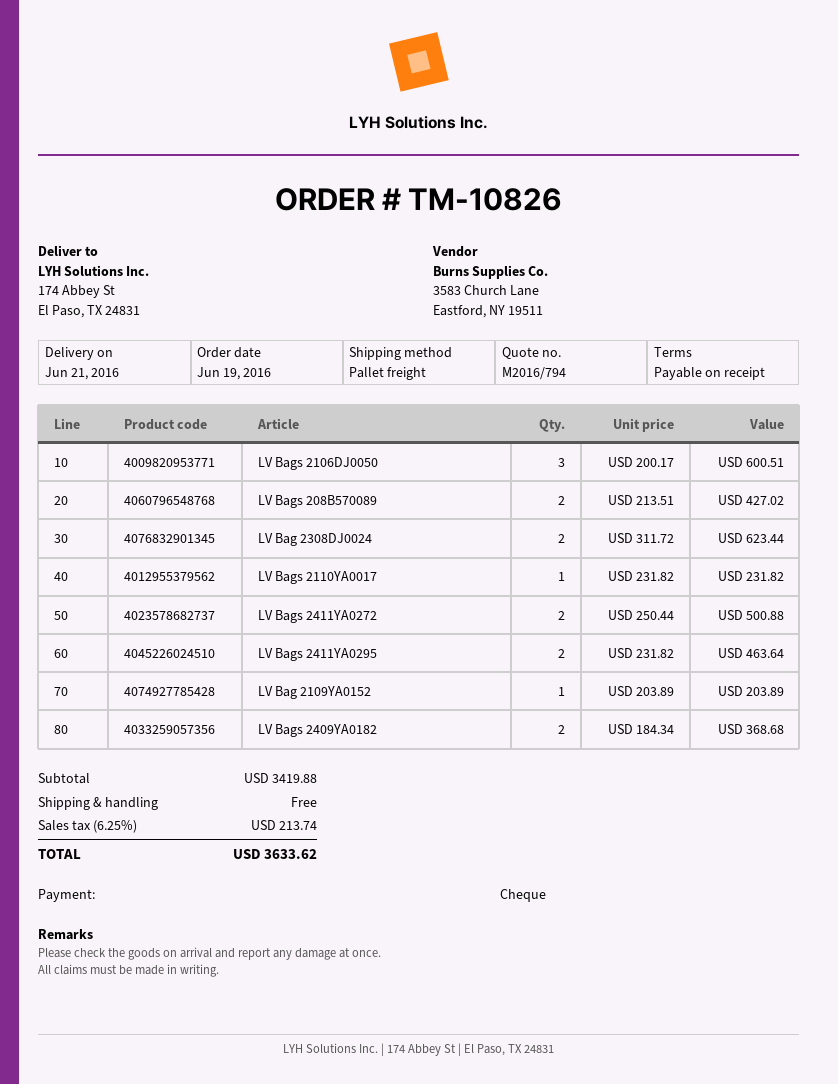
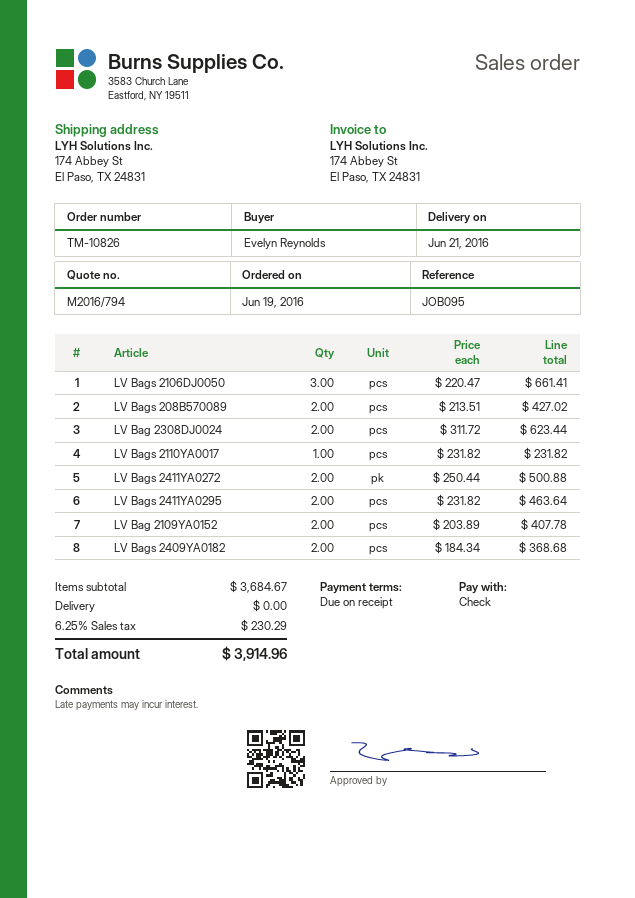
LV Bags 2106DJ0050: 3 x 200.17 = 600.51 -> 3 x 220.47 = 661.41
LV Bag 2109YA0152: 1 x 203.89 = 203.89 -> 2 x 203.89 = 407.78
subtotal: 3419.88 -> 3684.67
tax: 6.25% = 213.74 -> 6.25% = 230.29
total: 3633.62 -> 3914.96

